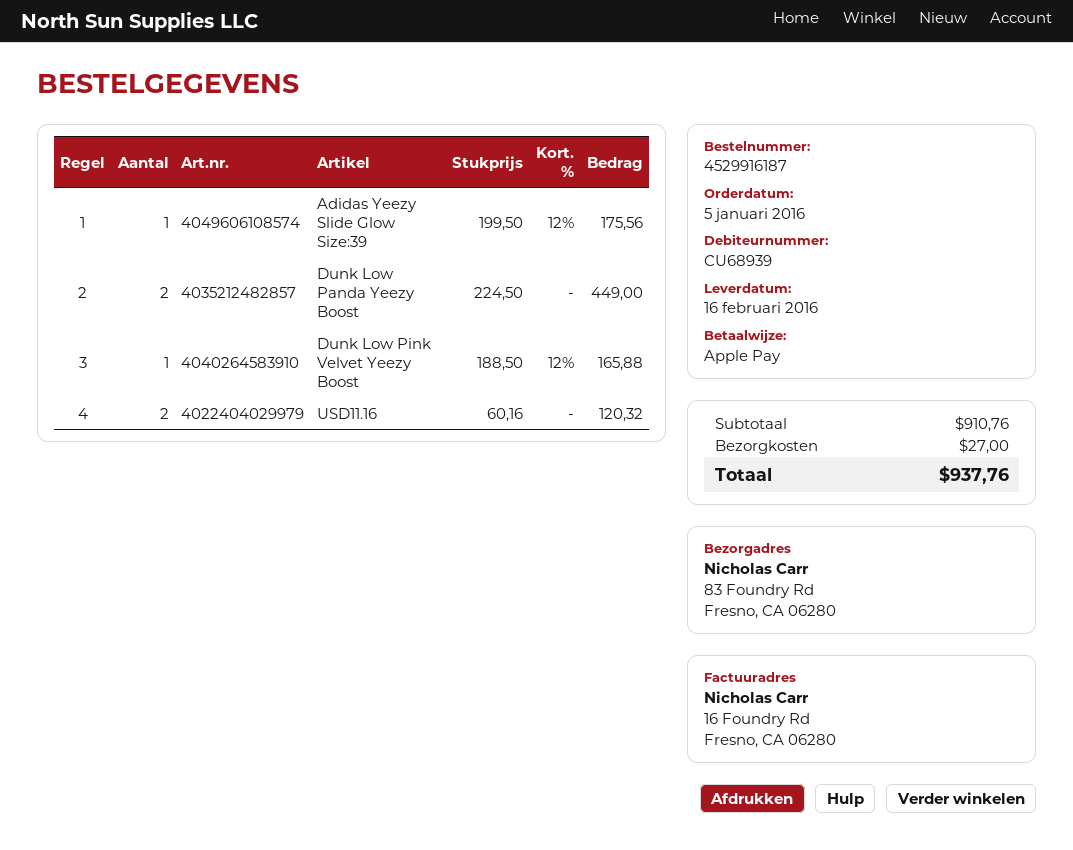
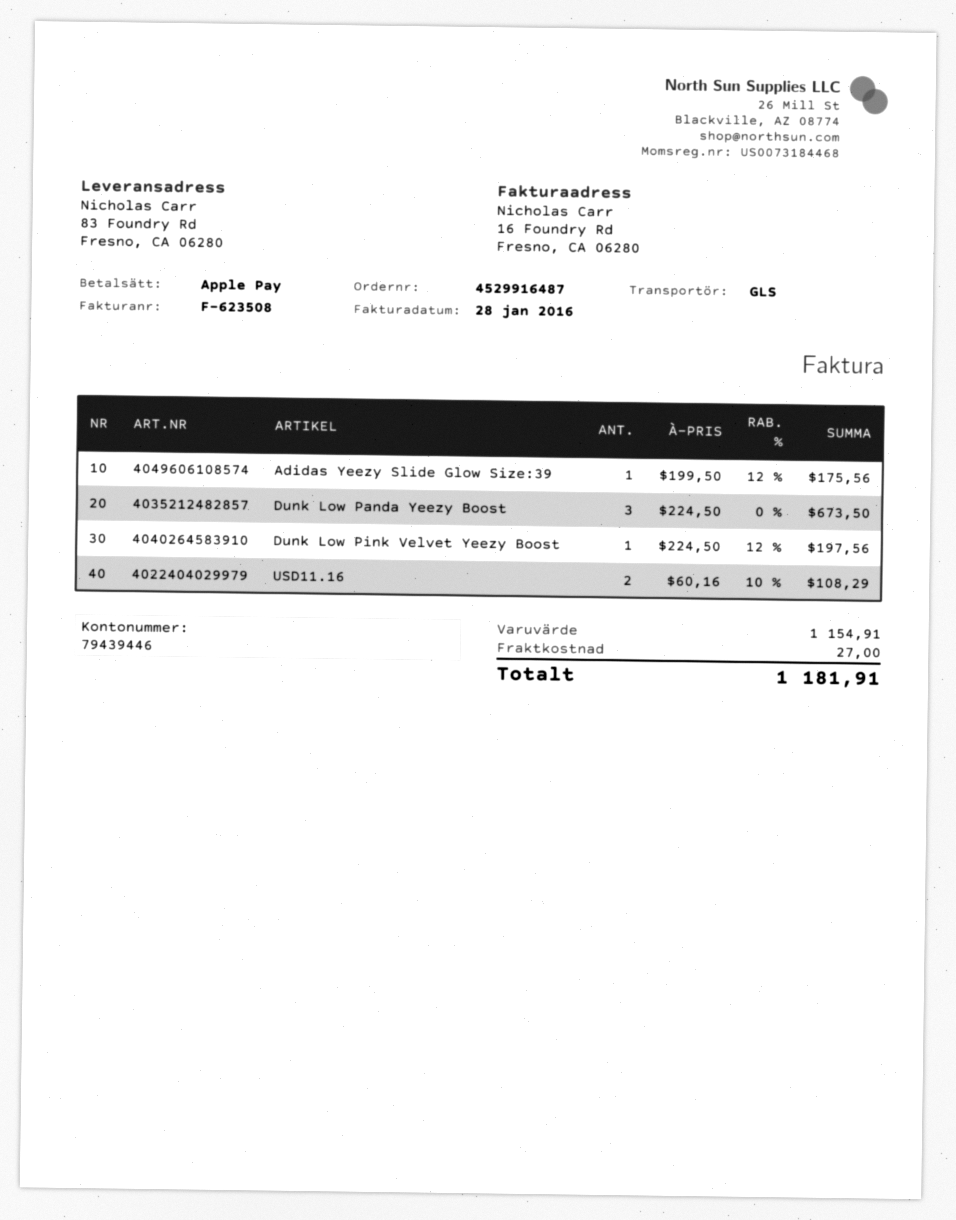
order number: 4529916187 -> 4529916487
Dunk Low Panda Yeezy Boost: 2 x 224.50 = 449.00 -> 3 x 224.50 = 673.50
Dunk Low Pink Velvet Yeezy Boost: 1 x 188.50 - 12% = 165.88 -> 1 x 224.50 - 12% = 197.56
USD11.16: 2 x 60.16 = 120.32 -> 2 x 60.16 - 10% = 108.29
subtotal: 910.76 -> 1154.91
total: 937.76 -> 1181.91

